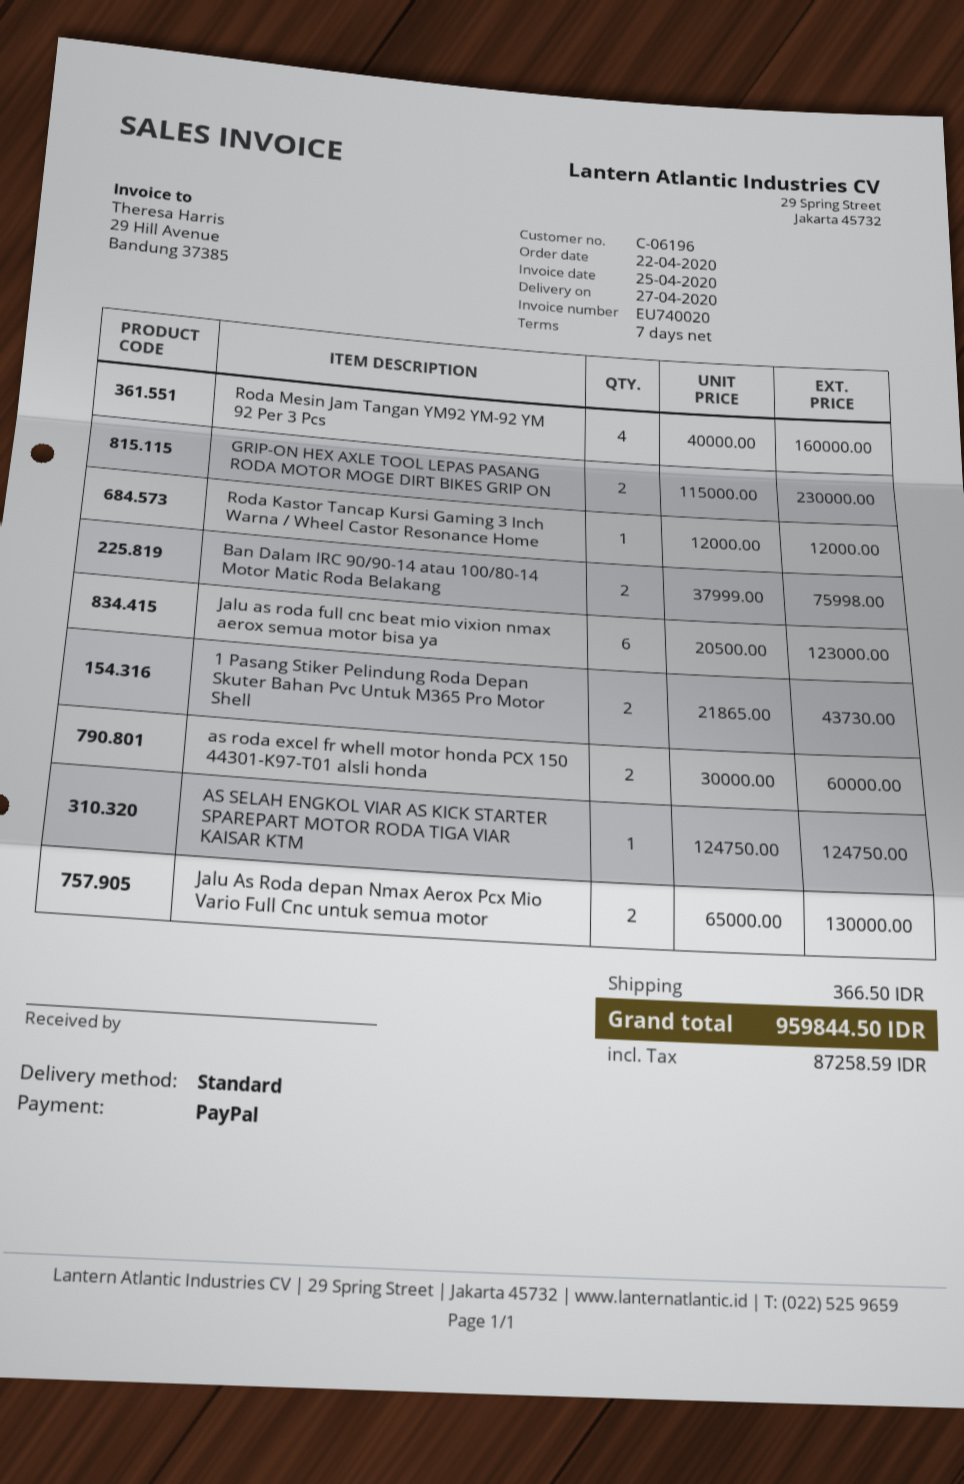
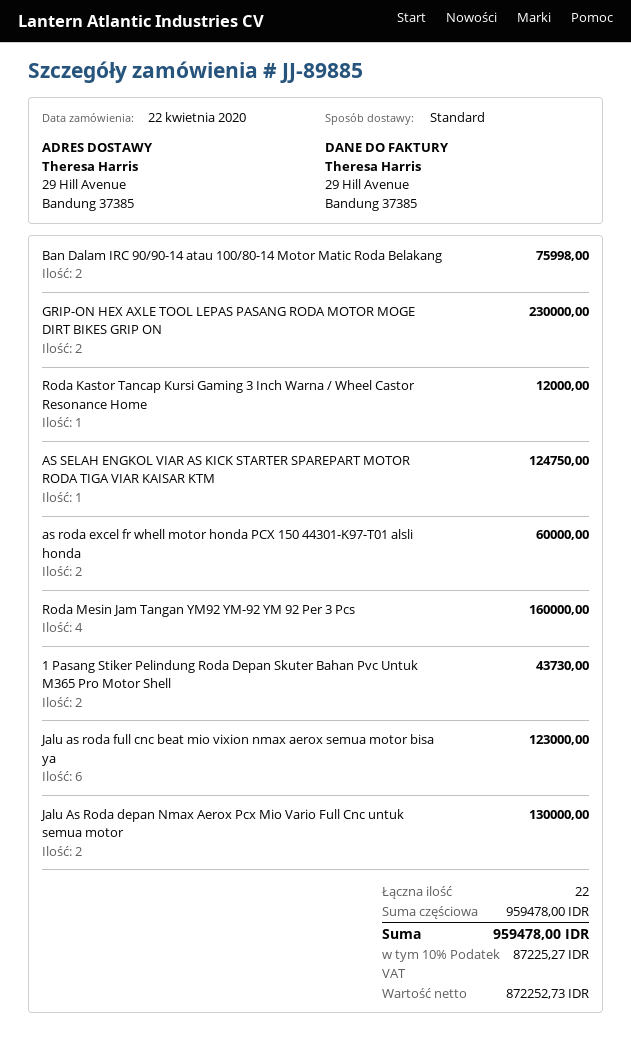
shipping: 366.50 -> none
tax: 87258.59 -> 87225.27
total: 959844.50 -> 959478.00

